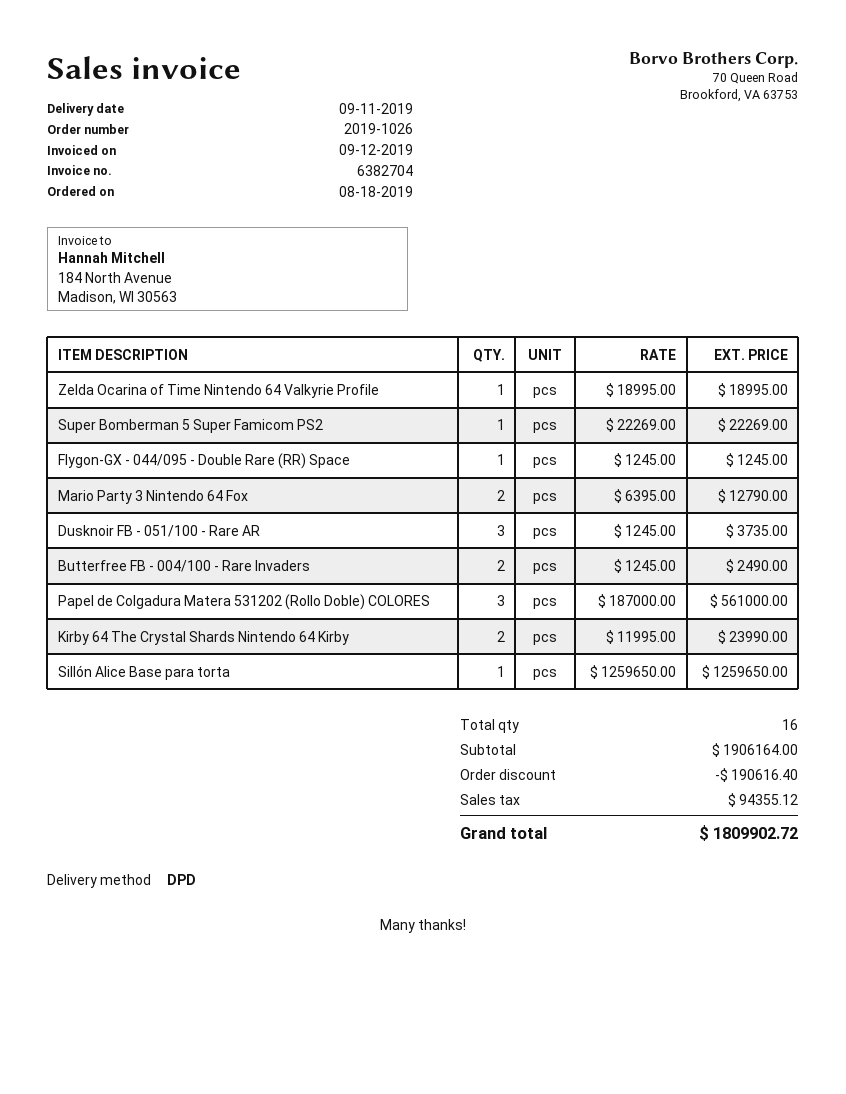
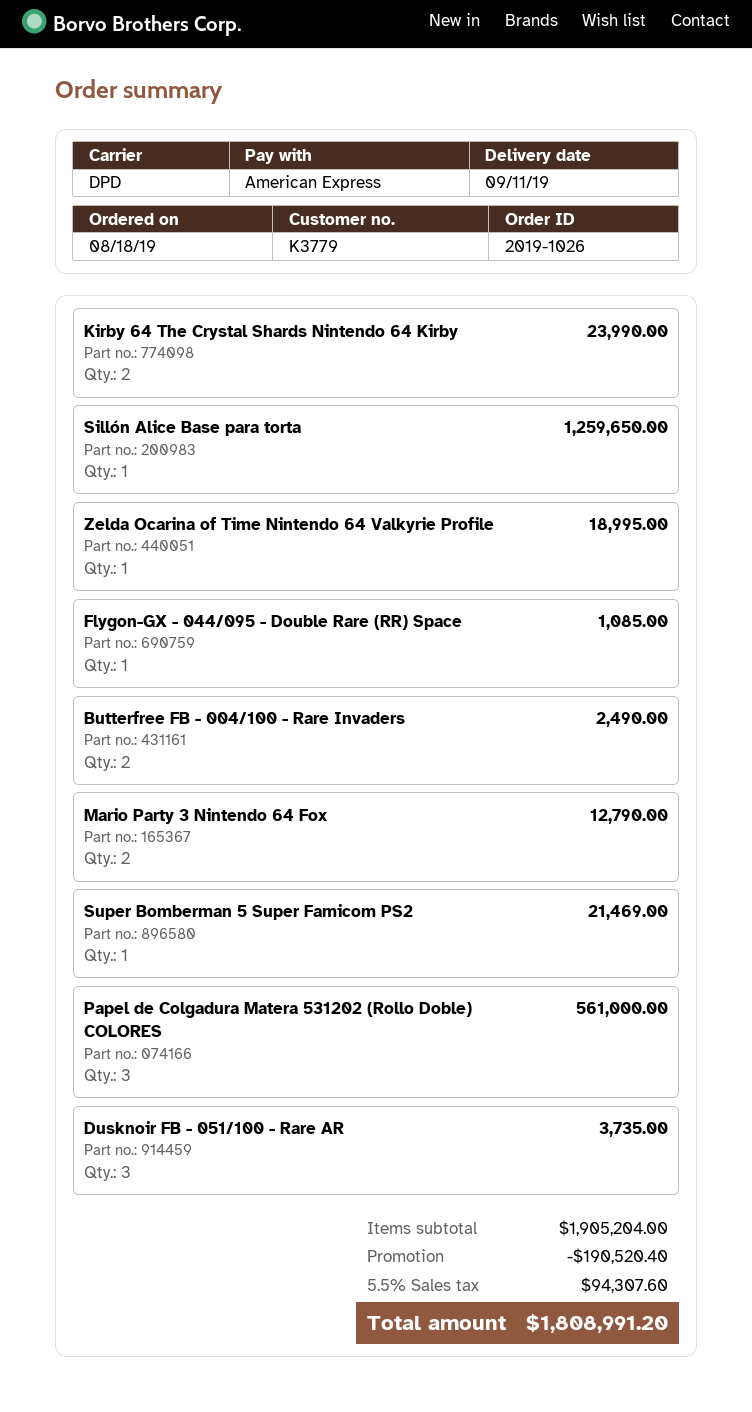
Super Bomberman 5 Super Famicom PS2: 1 for 22269.00 -> 1 for 21469.00
Flygon-GX - 044/095 - Double Rare (RR) Space: 1 for 1245.00 -> 1 for 1085.00
subtotal: 1906164.00 -> 1905204.00
discount: 190616.40 -> 190520.40
tax: 94355.12 -> 94307.60
total: 1809902.72 -> 1808991.20

